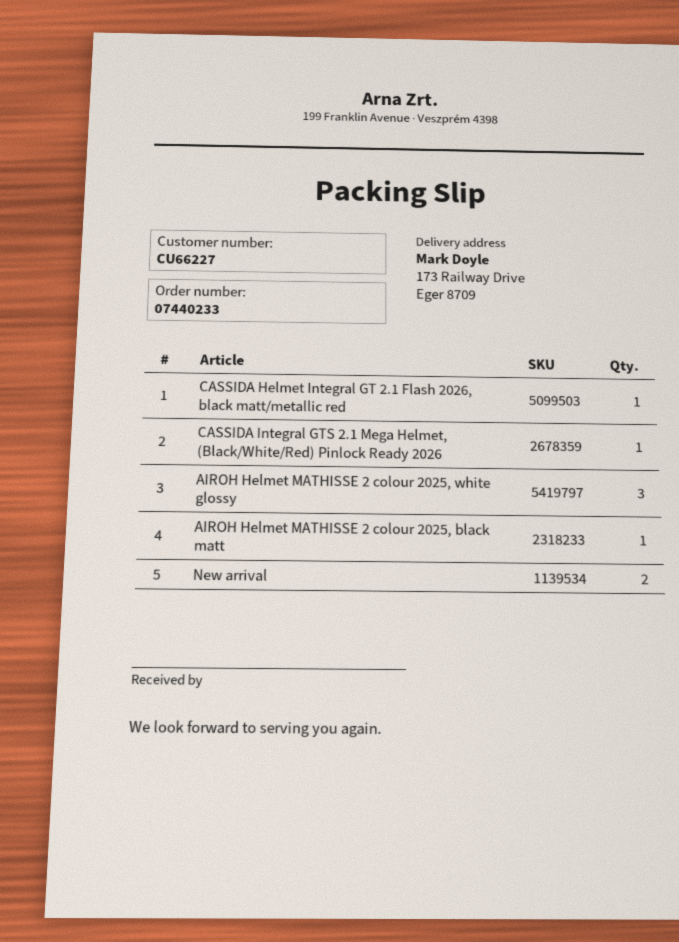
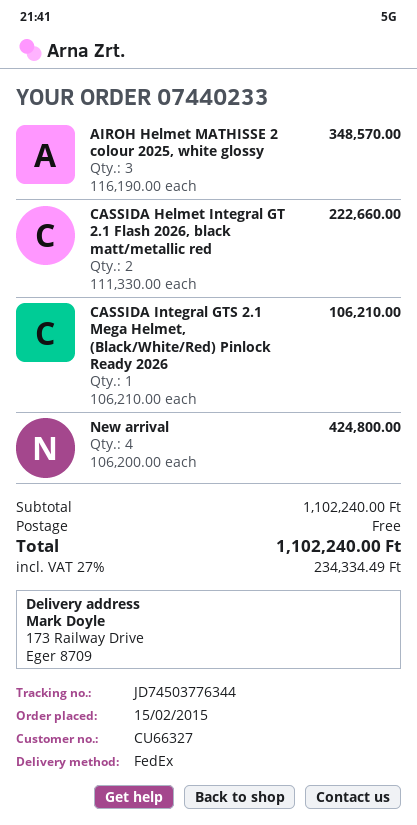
customer number: CU66227 -> CU66327
CASSIDA Helmet Integral GT 2.1 Flash 2026, black matt/metallic red: 1 -> 2
AIROH Helmet MATHISSE 2 colour 2025, black matt: 1 -> none
New arrival: 2 -> 4

